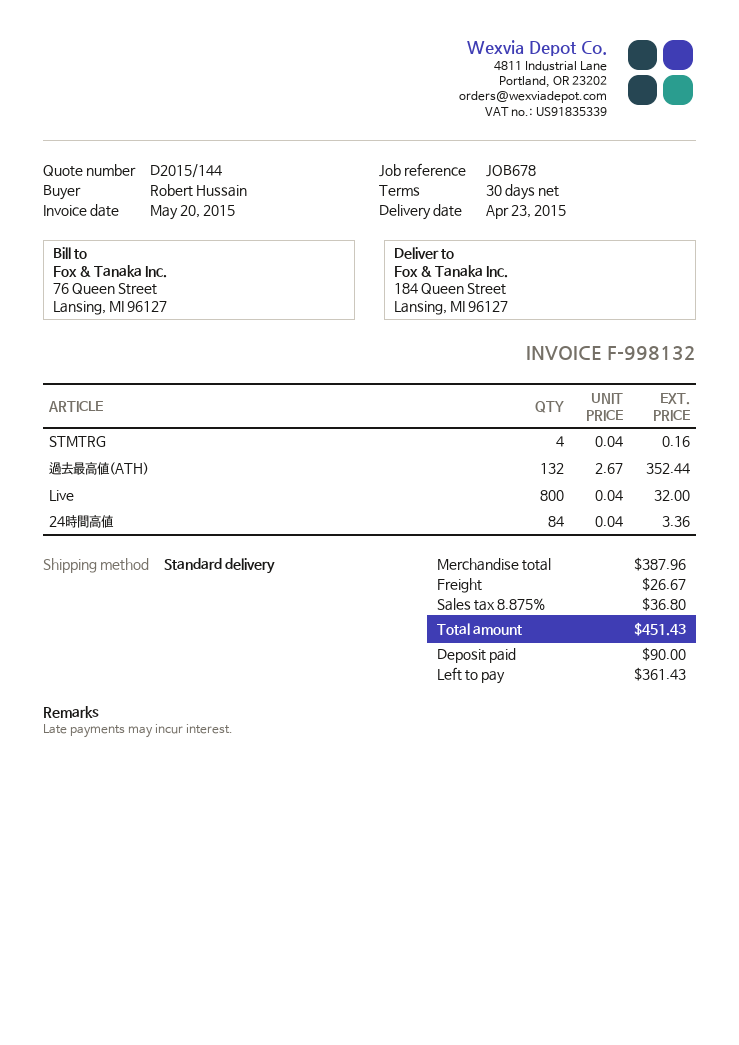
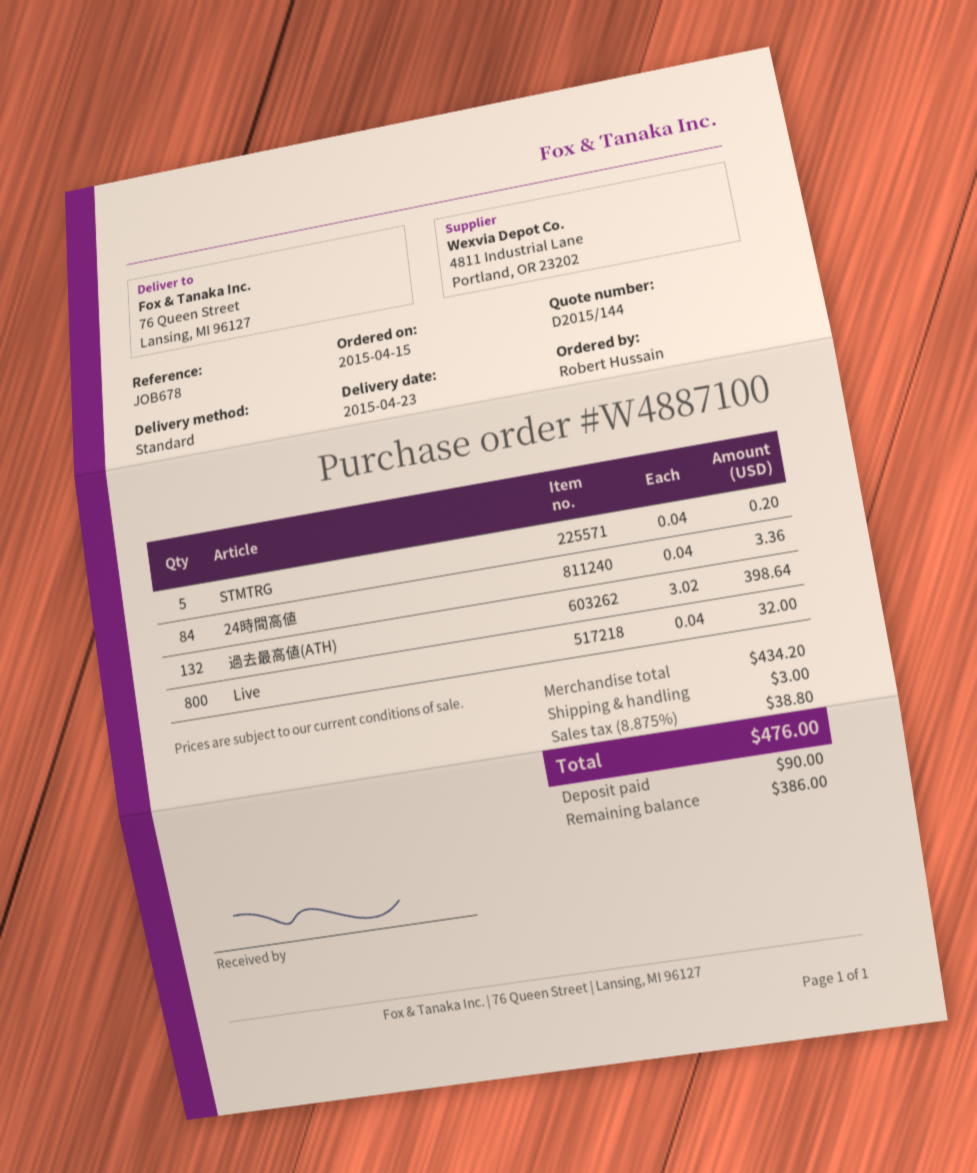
ship to: 184 Queen Street, Lansing, MI 96127 -> 76 Queen Street, Lansing, MI 96127
STMTRG: 4 x 0.04 = 0.16 -> 5 x 0.04 = 0.20
過去最高値(ATH): 132 x 2.67 = 352.44 -> 132 x 3.02 = 398.64
subtotal: 387.96 -> 434.20
shipping: 26.67 -> 3.00
tax: 8.875% = 36.80 -> 8.875% = 38.80
total: 451.43 -> 476.00
balance: 361.43 -> 386.00

